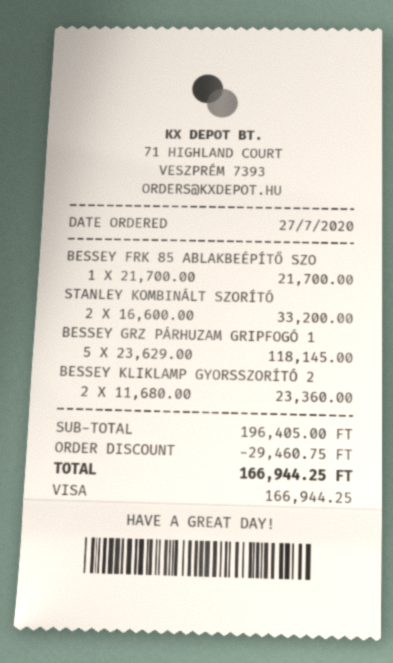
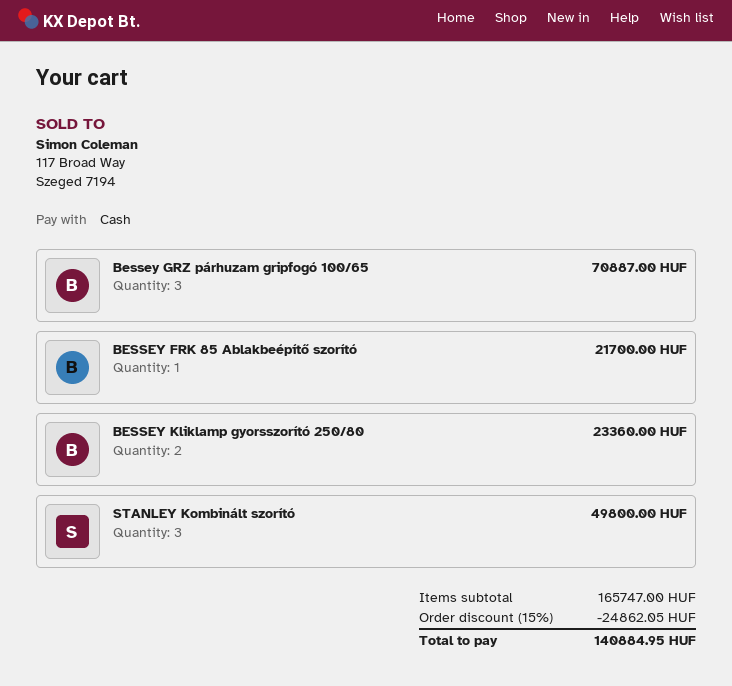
payment method: Visa -> cash
STANLEY KOMBINÁLT SZORÍTÓ: 2 for 33200.00 -> 3 for 49800.00
BESSEY GRZ PÁRHUZAM GRIPFOGÓ 1: 5 for 118145.00 -> 3 for 70887.00
subtotal: 196405.00 -> 165747.00
discount: 29460.75 -> 24862.05
total: 166944.25 -> 140884.95

